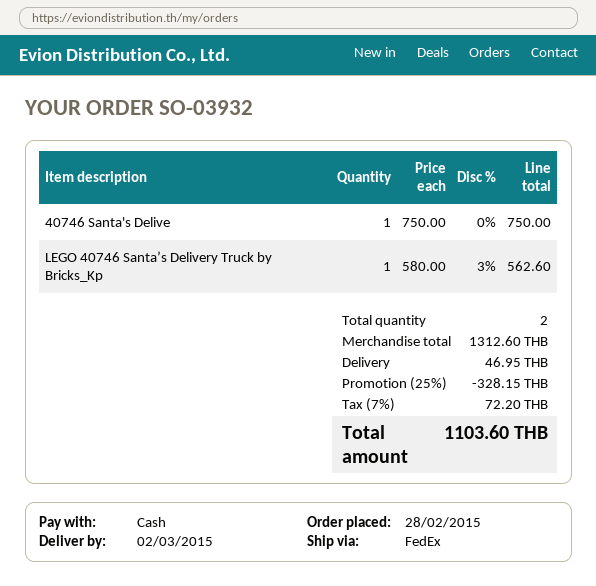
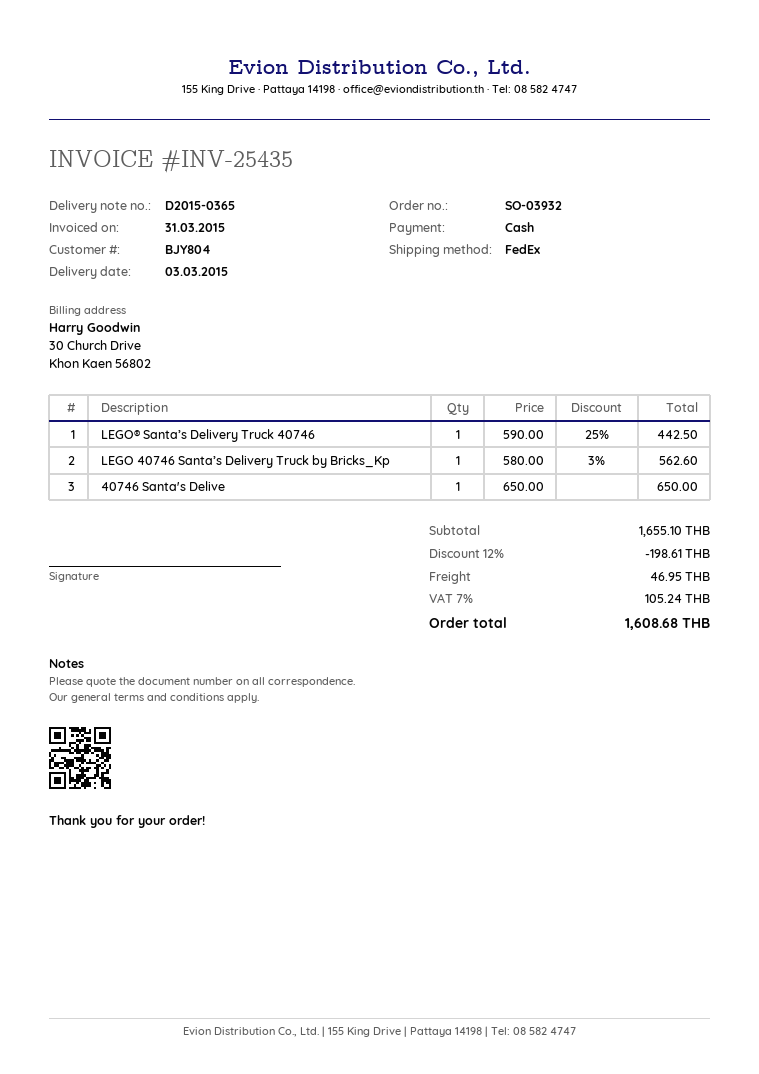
delivery date: 2015-03-02 -> 2015-03-03
40746 Santa's Delive: 1 x 750.00 = 750.00 -> 1 x 650.00 = 650.00
LEGO® Santa’s Delivery Truck 40746: none -> 1 x 590.00 - 25% = 442.50
subtotal: 1312.60 -> 1655.10
discount: 25% = 328.15 -> 12% = 198.61
tax: 7% = 72.20 -> 7% = 105.24
total: 1103.60 -> 1608.68

